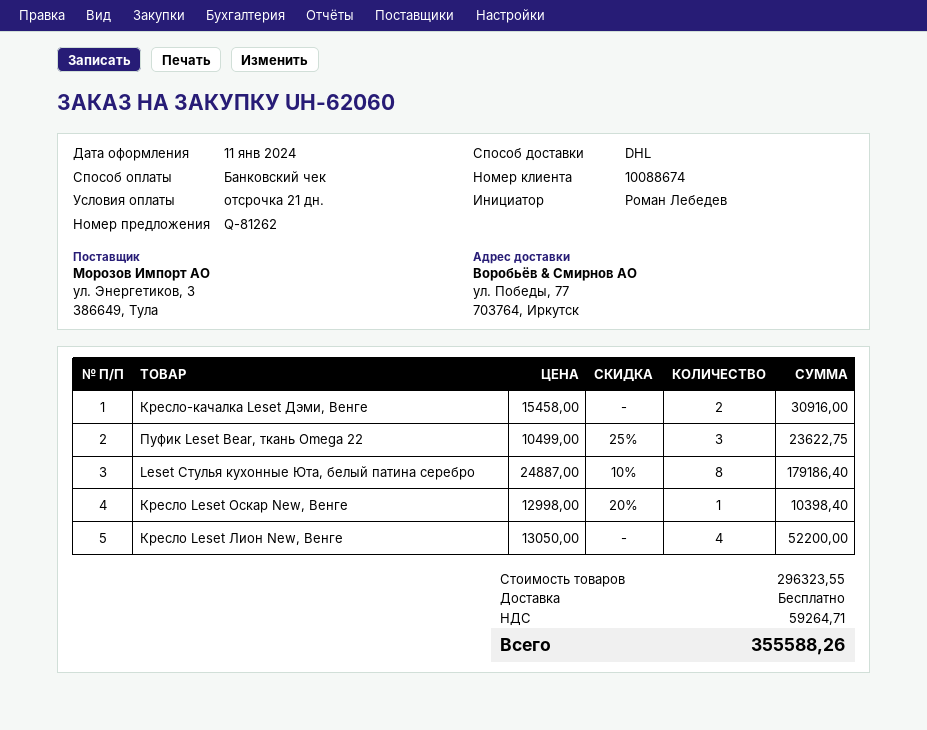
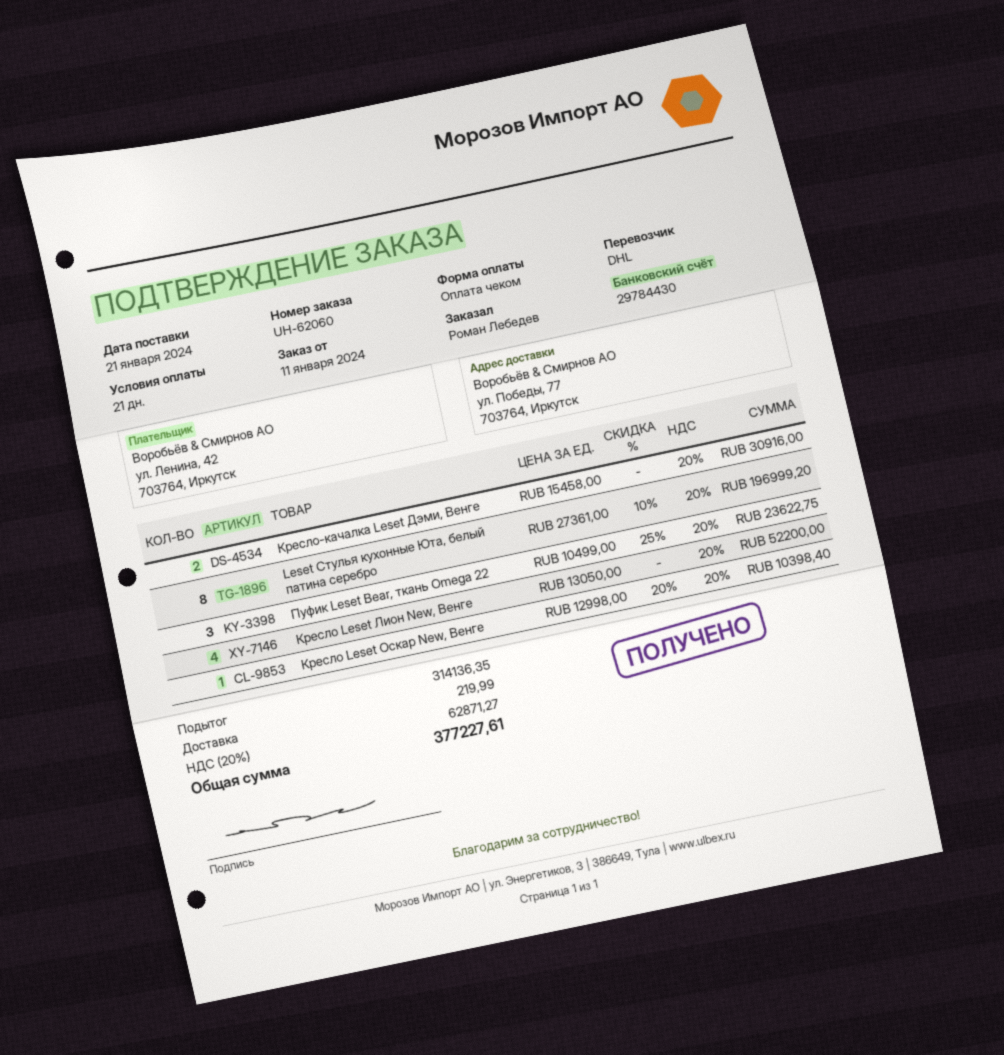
Leset Стулья кухонные Юта, белый патина серебро: 8 x 24887.00 - 10% = 179186.40 -> 8 x 27361.00 - 10% = 196999.20
subtotal: 296323.55 -> 314136.35
shipping: 0.00 -> 219.99
tax: 59264.71 -> 62871.27
total: 355588.26 -> 377227.61

